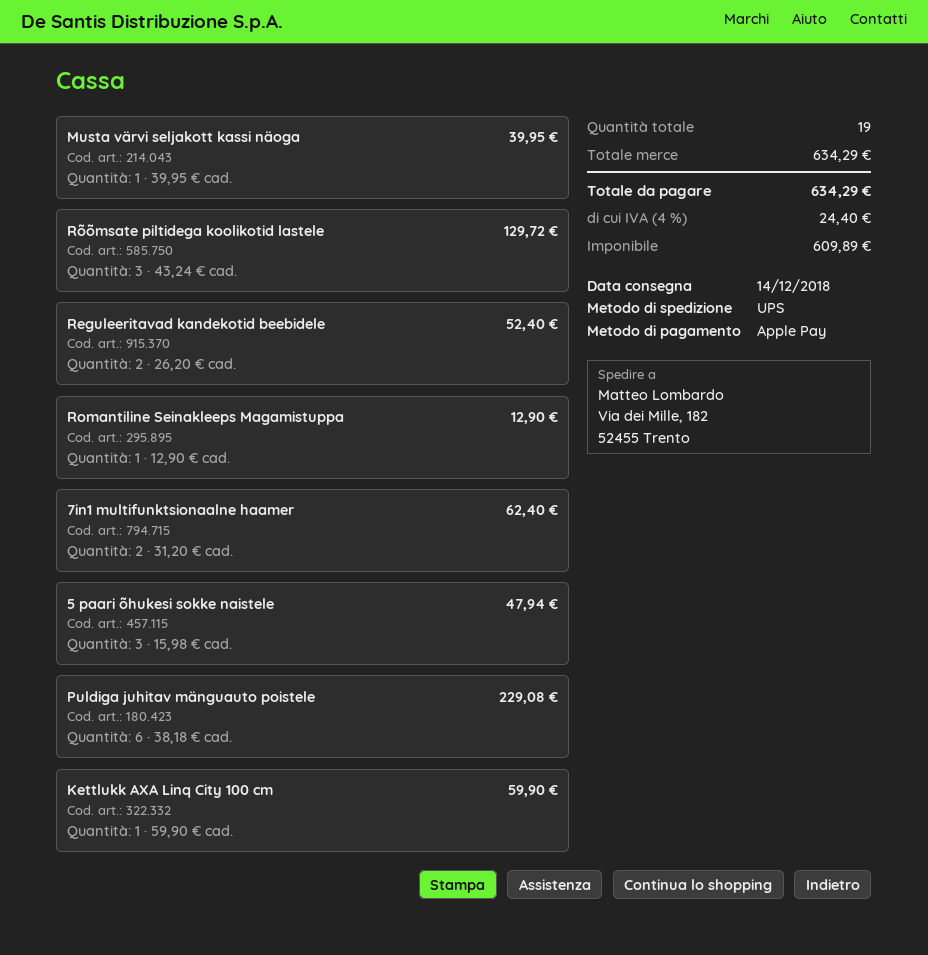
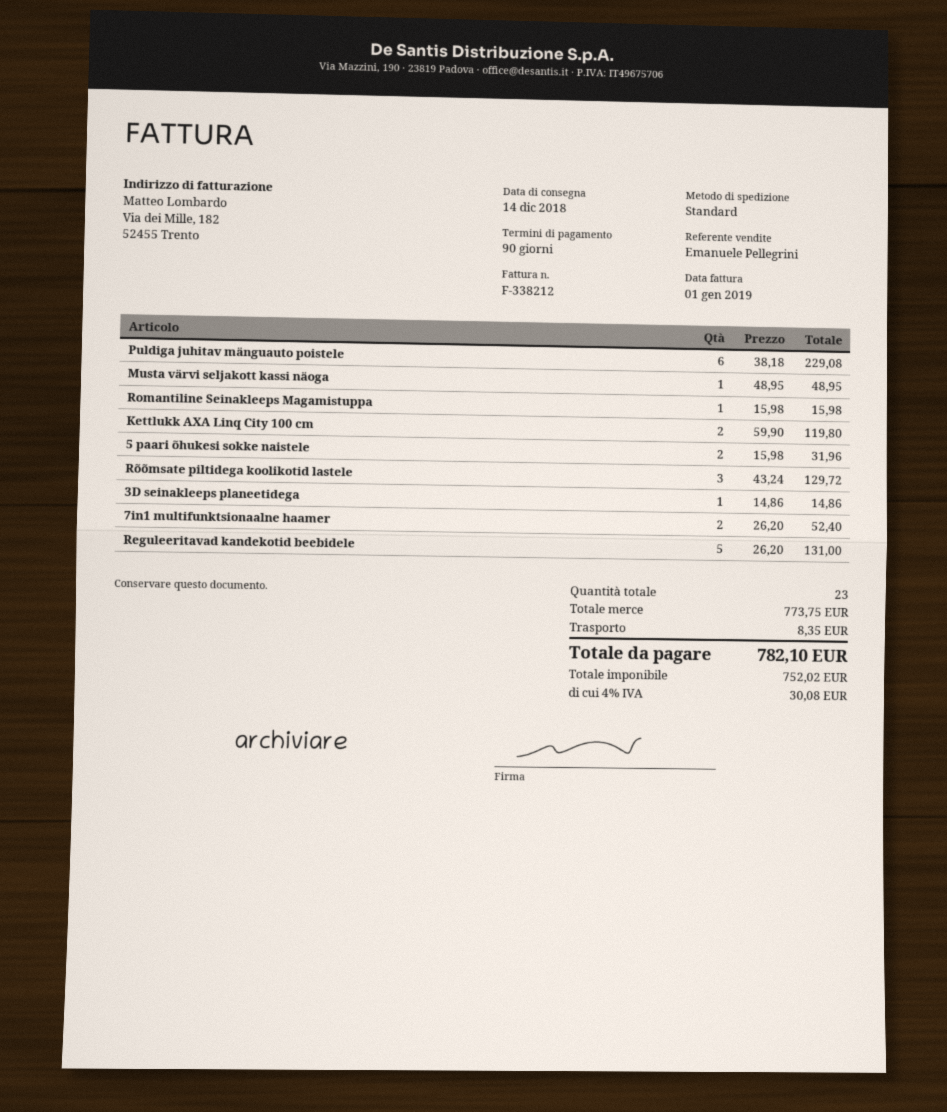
shipping method: UPS -> standard
Musta värvi seljakott kassi näoga: 1 x 39.95 = 39.95 -> 1 x 48.95 = 48.95
Reguleeritavad kandekotid beebidele: 2 x 26.20 = 52.40 -> 5 x 26.20 = 131.00
Romantiline Seinakleeps Magamistuppa: 1 x 12.90 = 12.90 -> 1 x 15.98 = 15.98
7in1 multifunktsionaalne haamer: 2 x 31.20 = 62.40 -> 2 x 26.20 = 52.40
5 paari õhukesi sokke naistele: 3 x 15.98 = 47.94 -> 2 x 15.98 = 31.96
Kettlukk AXA Linq City 100 cm: 1 x 59.90 = 59.90 -> 2 x 59.90 = 119.80
3D seinakleeps planeetidega: none -> 1 x 14.86 = 14.86
total quantity: 19 -> 23
subtotal: 634.29 -> 773.75
shipping: none -> 8.35
net: 609.89 -> 752.02
tax: 4% = 24.40 -> 4% = 30.08
total: 634.29 -> 782.10

